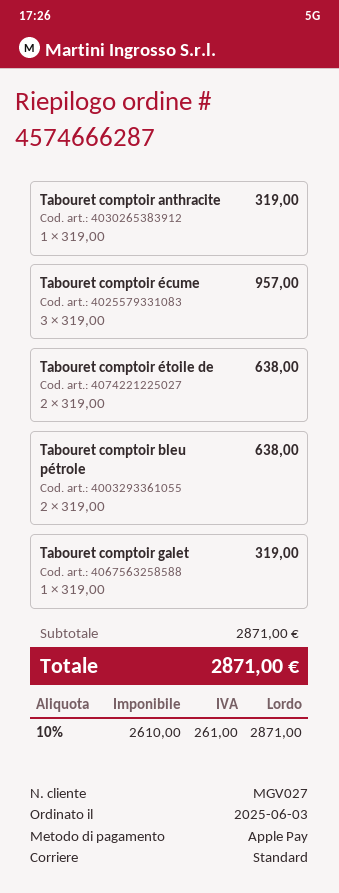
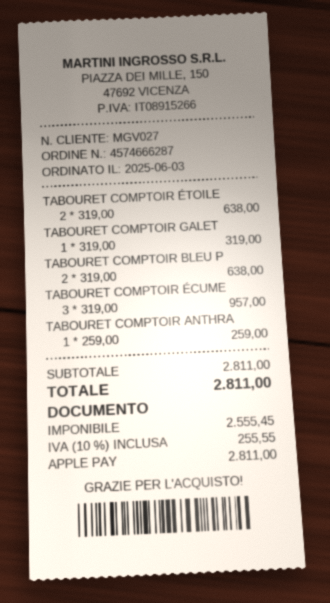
Tabouret comptoir anthracite: 1 x 319.00 = 319.00 -> 1 x 259.00 = 259.00
subtotal: 2871.00 -> 2811.00
net: 2610.00 -> 2555.45
tax: 10% = 261.00 -> 10% = 255.55
total: 2871.00 -> 2811.00

